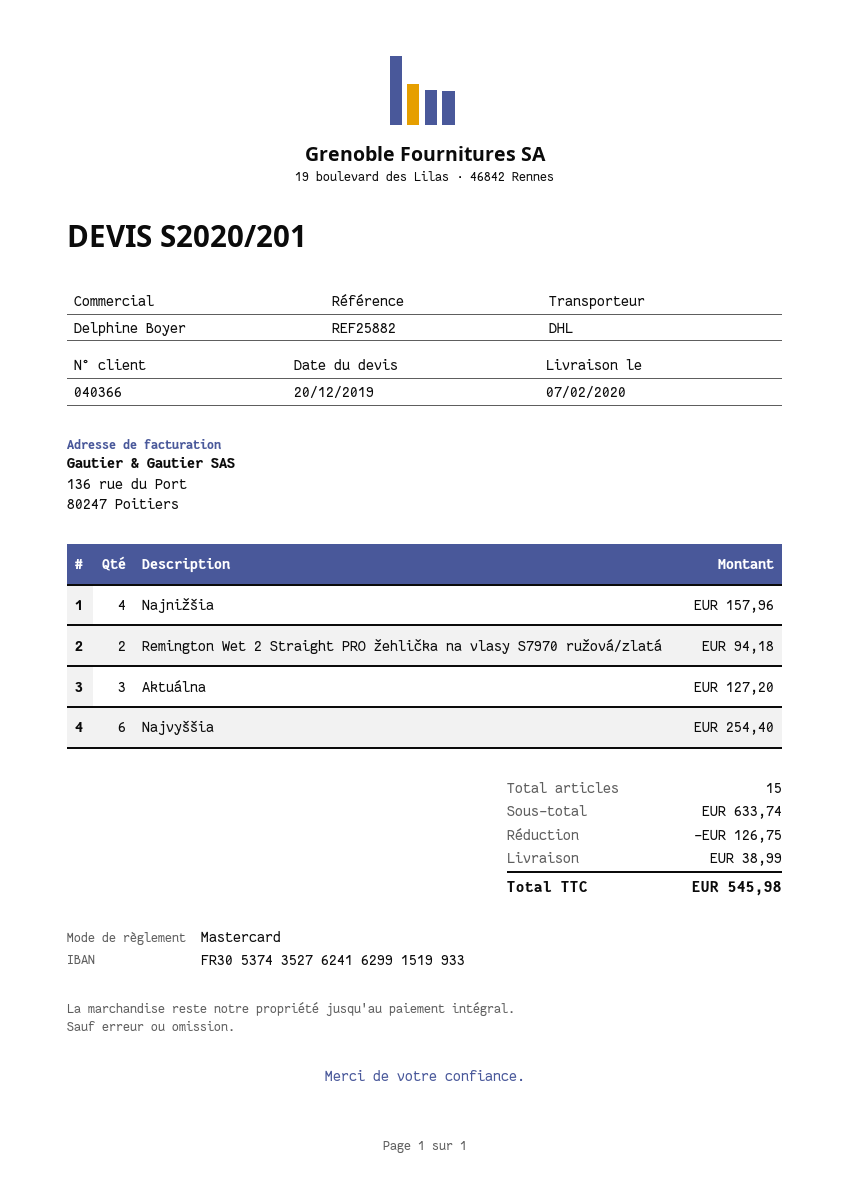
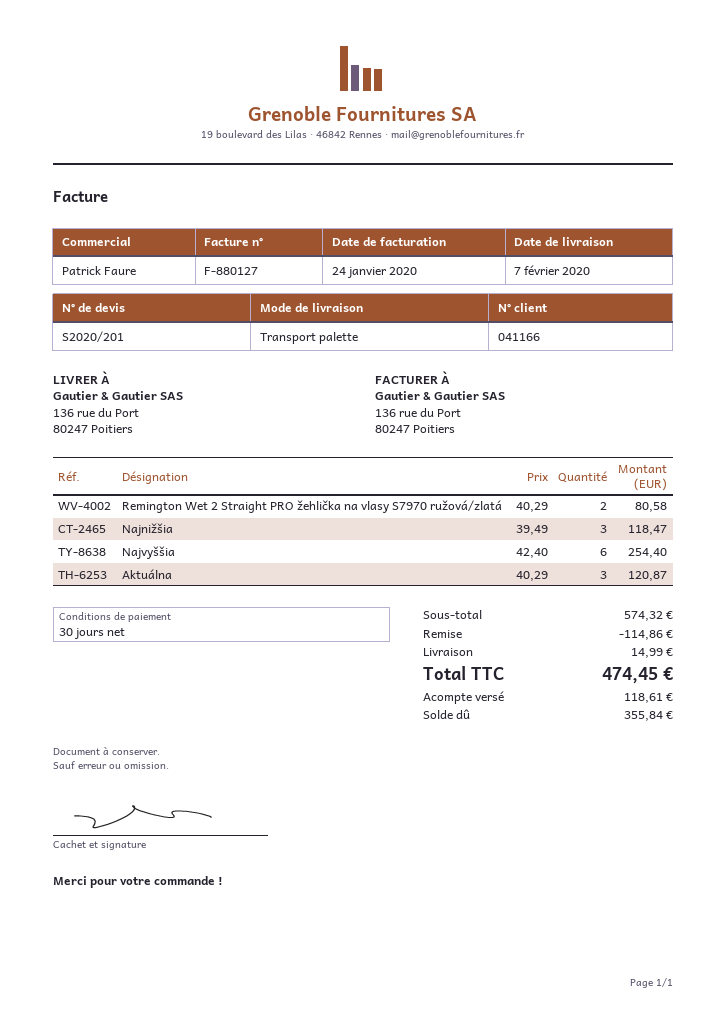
customer number: 040366 -> 041166
sales rep: Delphine Boyer -> Patrick Faure
shipping method: DHL -> pallet freight
Najnižšia: 4 for 157.96 -> 3 for 118.47
Remington Wet 2 Straight PRO žehlička na vlasy S7970 ružová/zlatá: 2 for 94.18 -> 2 for 80.58
Aktuálna: 3 for 127.20 -> 3 for 120.87
subtotal: 633.74 -> 574.32
discount: 126.75 -> 114.86
shipping: 38.99 -> 14.99
total: 545.98 -> 474.45

